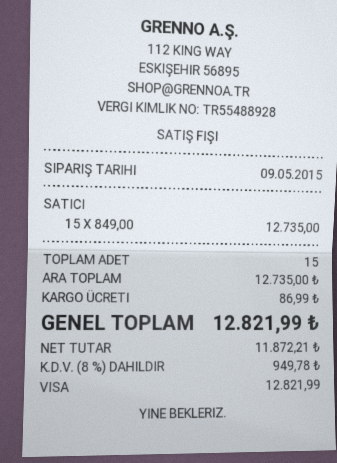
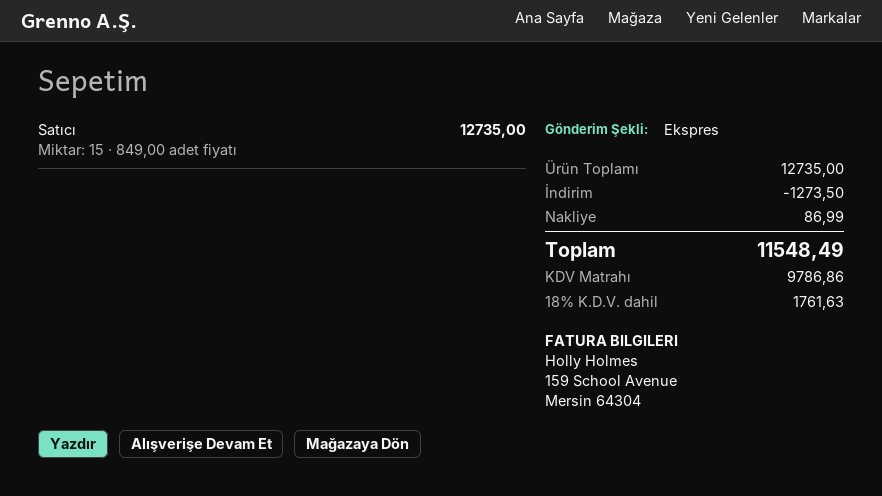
discount: none -> 1273.50
net: 11872.21 -> 9786.86
tax: 8% = 949.78 -> 18% = 1761.63
total: 12821.99 -> 11548.49

